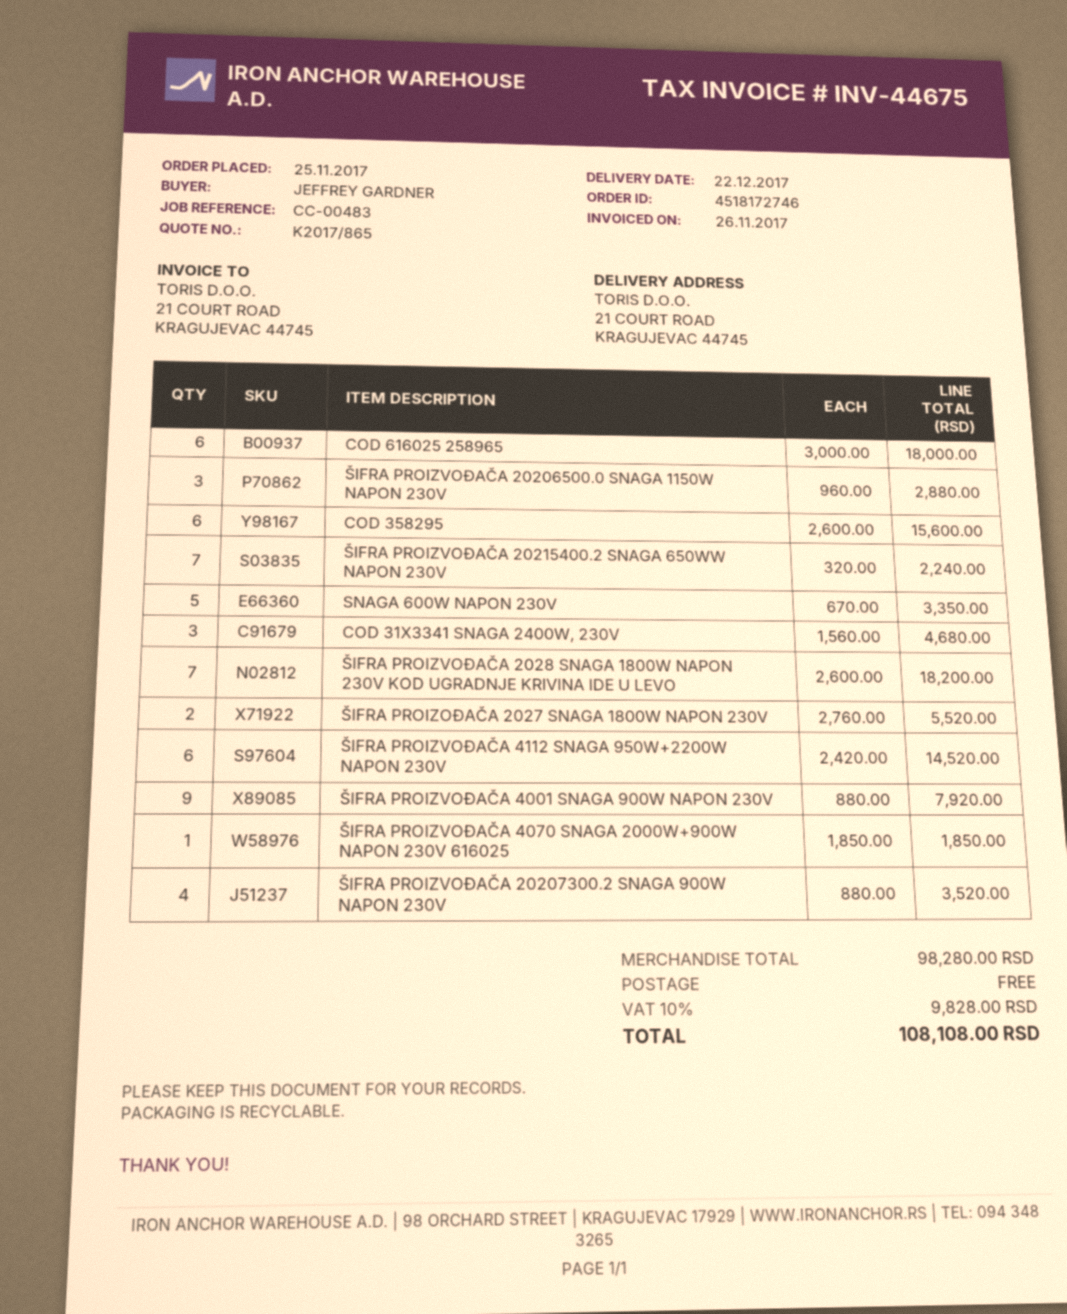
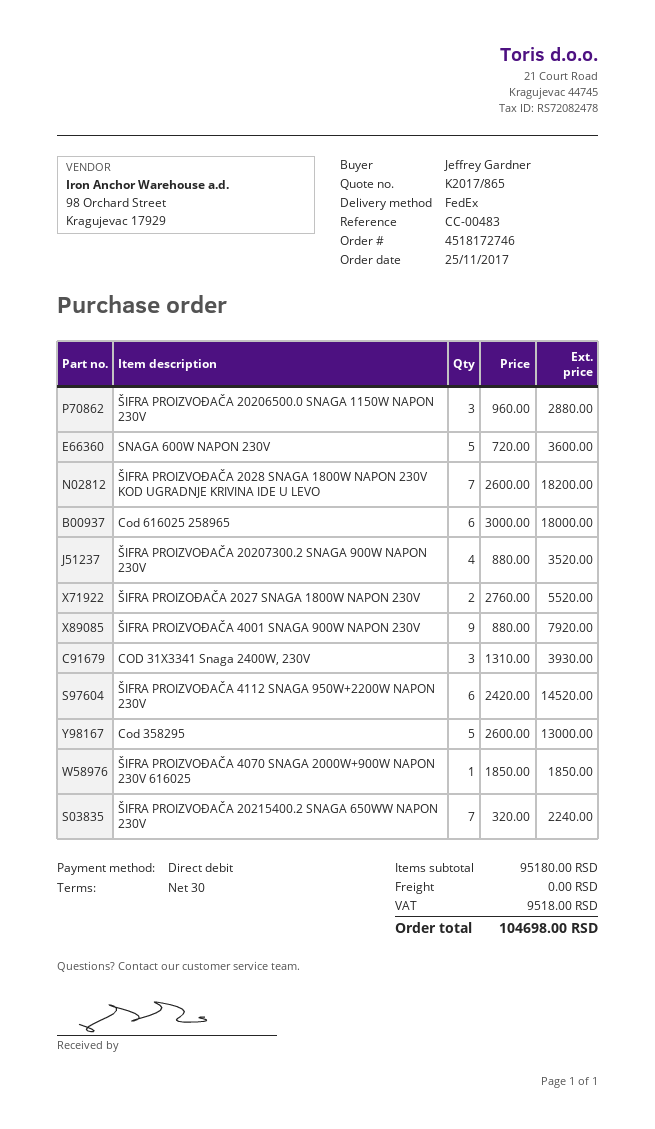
COD 358295: 6 x 2600.00 = 15600.00 -> 5 x 2600.00 = 13000.00
SNAGA 600W NAPON 230V: 5 x 670.00 = 3350.00 -> 5 x 720.00 = 3600.00
COD 31X3341 SNAGA 2400W, 230V: 3 x 1560.00 = 4680.00 -> 3 x 1310.00 = 3930.00
subtotal: 98280.00 -> 95180.00
tax: 9828.00 -> 9518.00
total: 108108.00 -> 104698.00

